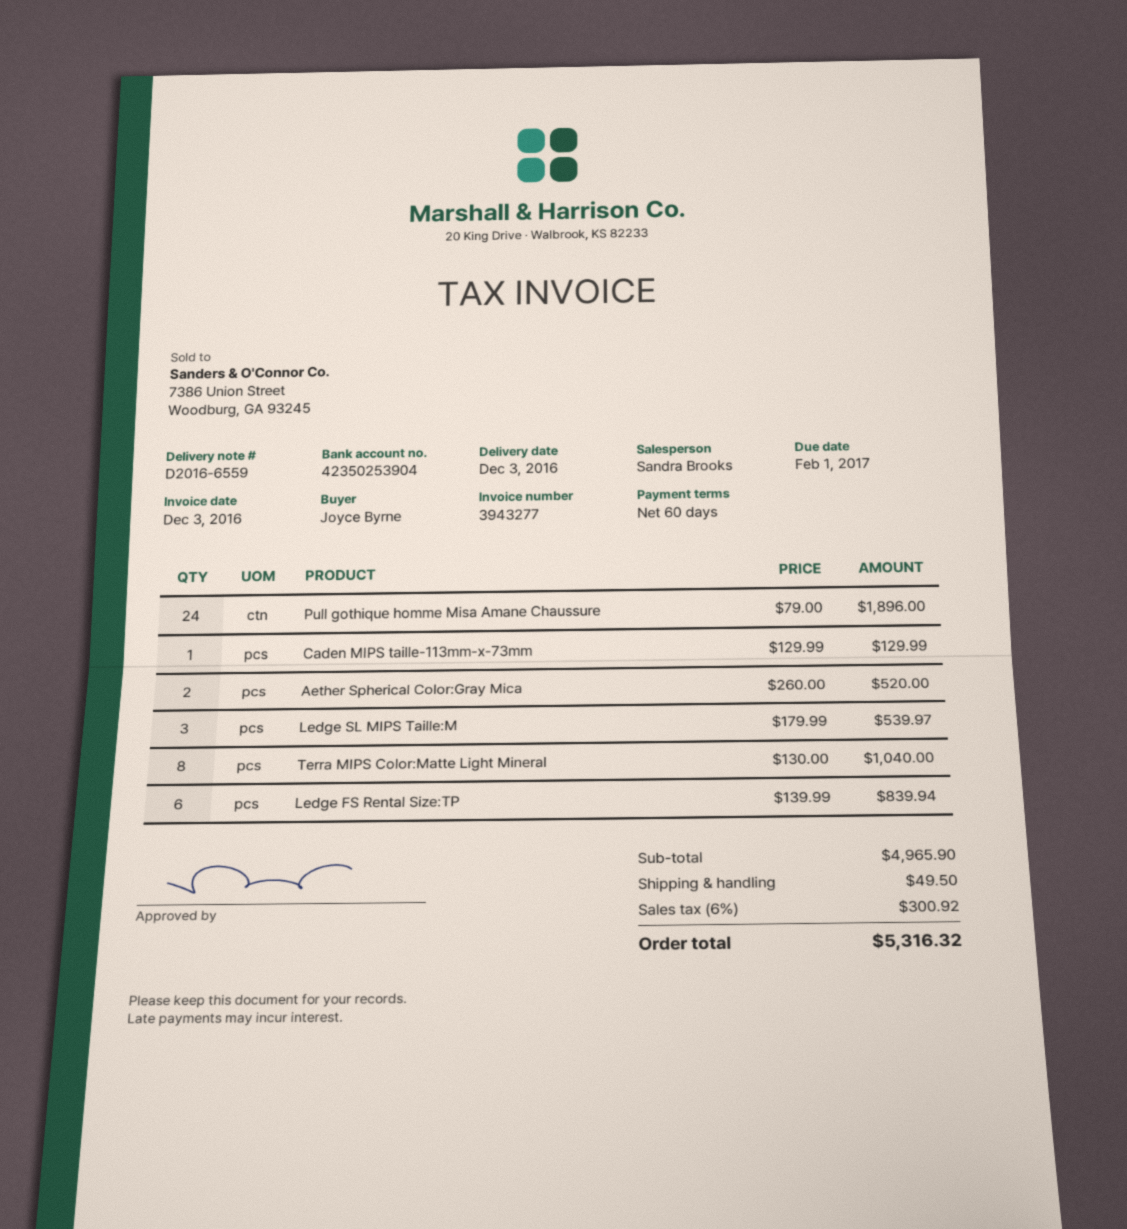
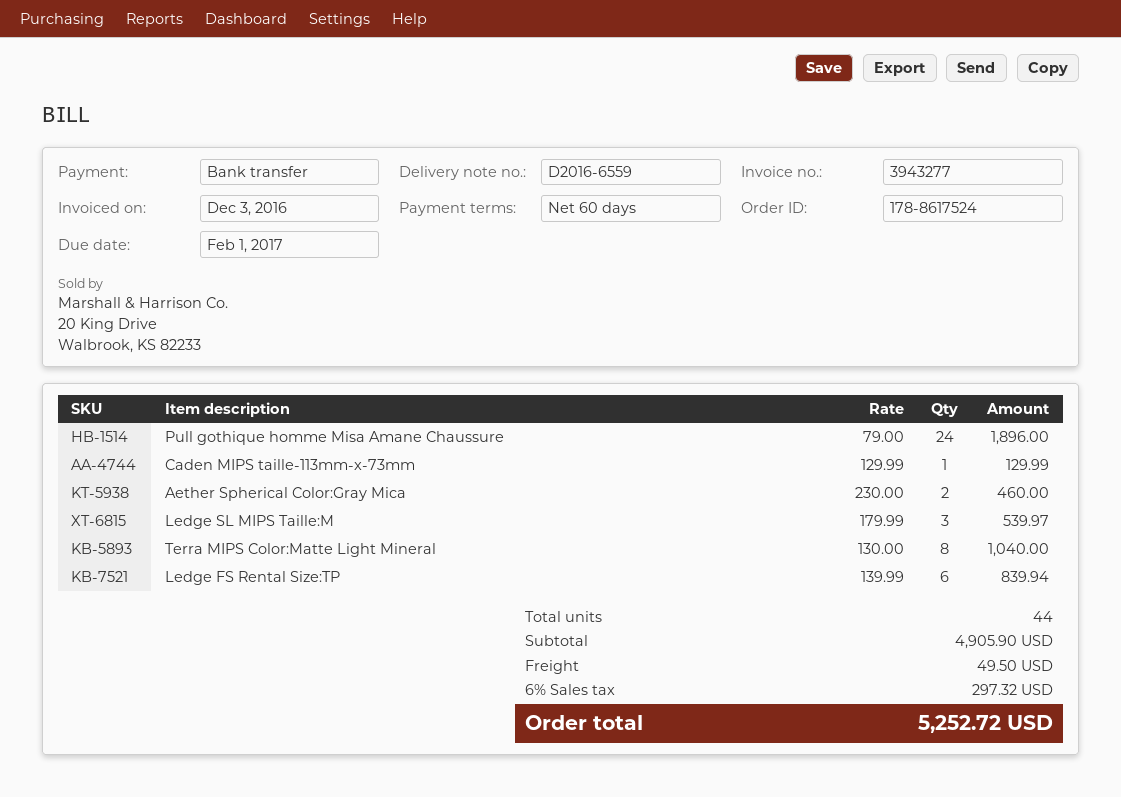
Aether Spherical Color:Gray Mica: 2 x 260.00 = 520.00 -> 2 x 230.00 = 460.00
subtotal: 4965.90 -> 4905.90
tax: 6% = 300.92 -> 6% = 297.32
total: 5316.32 -> 5252.72

